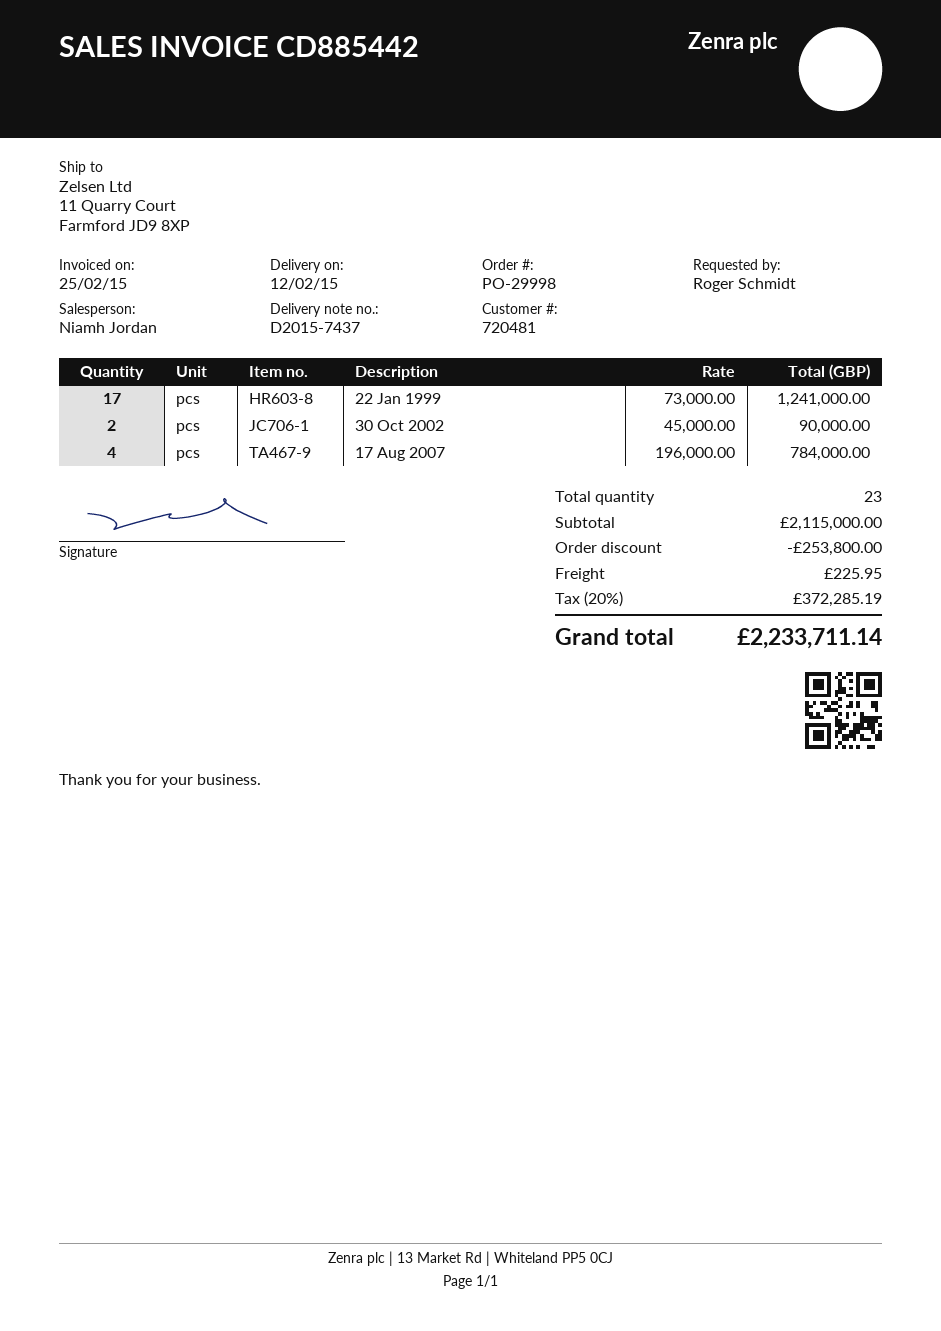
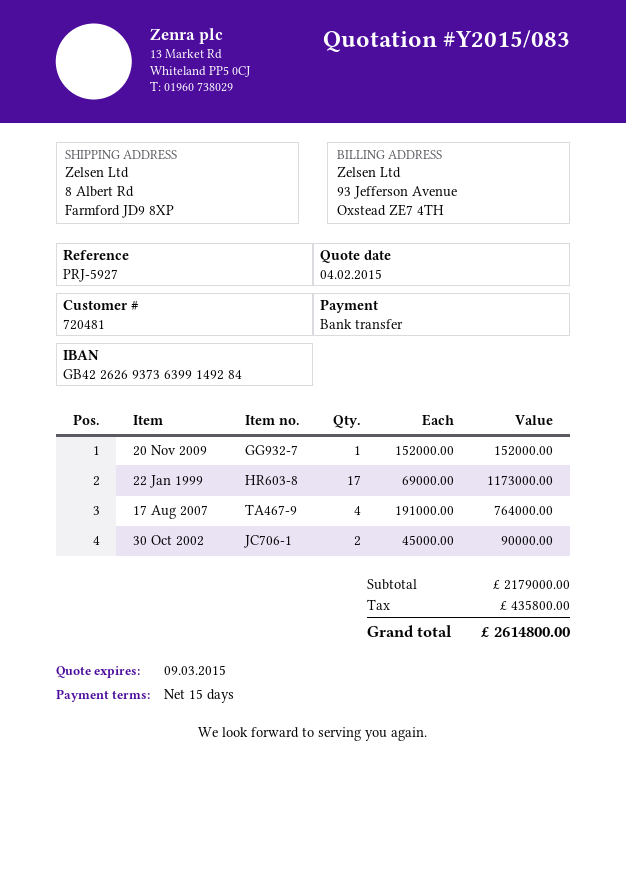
ship to: 11 Quarry Court, Farmford JD9 8XP -> 8 Albert Rd, Farmford JD9 8XP
22 Jan 1999: 17 x 73000.00 = 1241000.00 -> 17 x 69000.00 = 1173000.00
17 Aug 2007: 4 x 196000.00 = 784000.00 -> 4 x 191000.00 = 764000.00
20 Nov 2009: none -> 1 x 152000.00 = 152000.00
subtotal: 2115000.00 -> 2179000.00
discount: 253800.00 -> none
shipping: 225.95 -> none
tax: 372285.19 -> 435800.00
total: 2233711.14 -> 2614800.00

